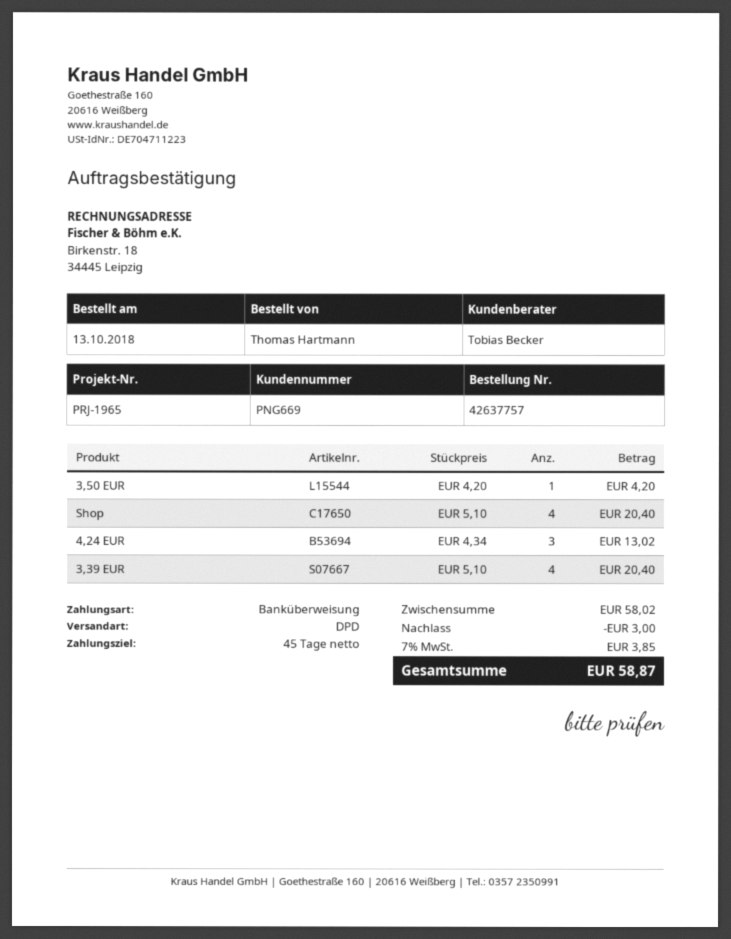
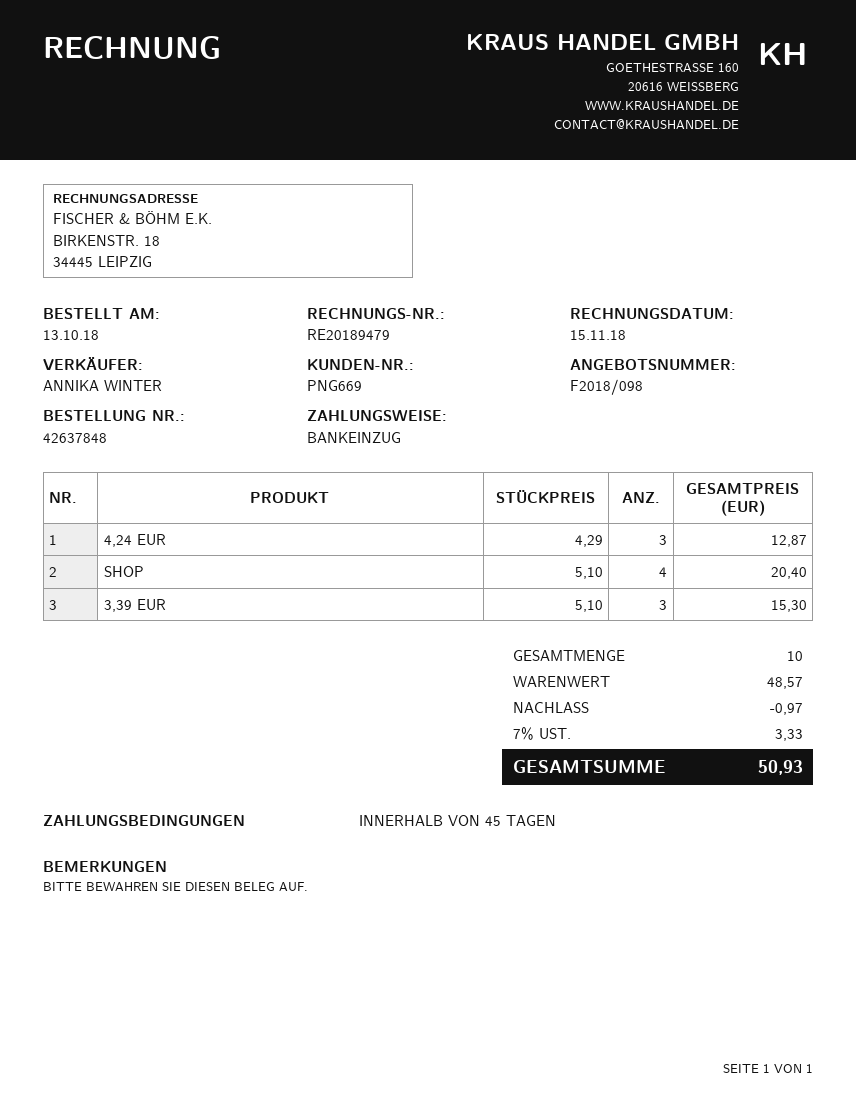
order number: 42637757 -> 42637848
sales rep: Tobias Becker -> ANNIKA WINTER
payment method: bank transfer -> direct debit
3,50 EUR: 1 x 4.20 = 4.20 -> none
4,24 EUR: 3 x 4.34 = 13.02 -> 3 x 4.29 = 12.87
3,39 EUR: 4 x 5.10 = 20.40 -> 3 x 5.10 = 15.30
subtotal: 58.02 -> 48.57
discount: 3.00 -> 0.97
tax: 7% = 3.85 -> 7% = 3.33
total: 58.87 -> 50.93

